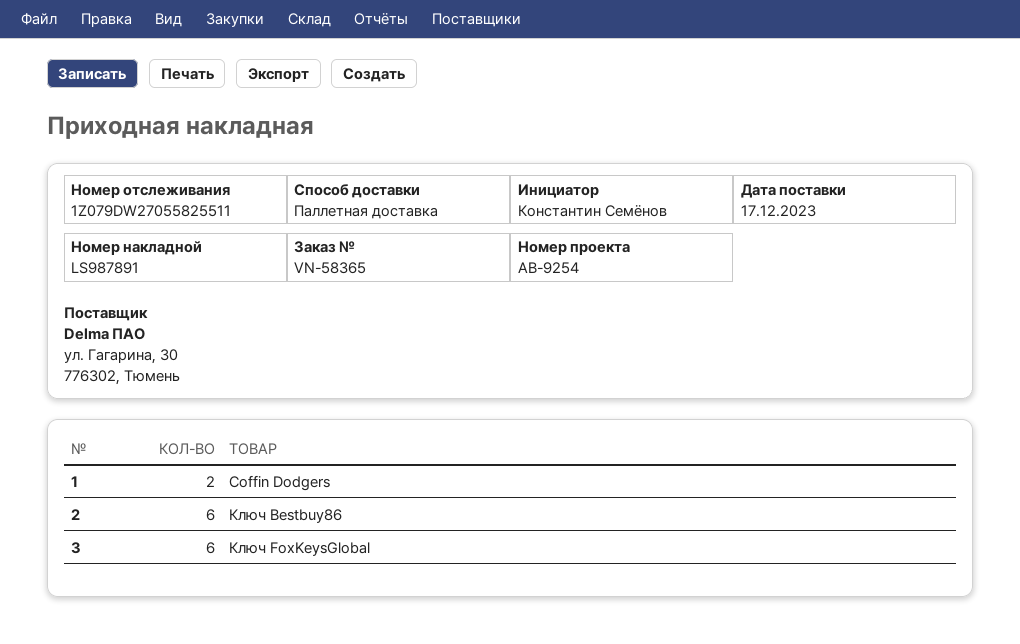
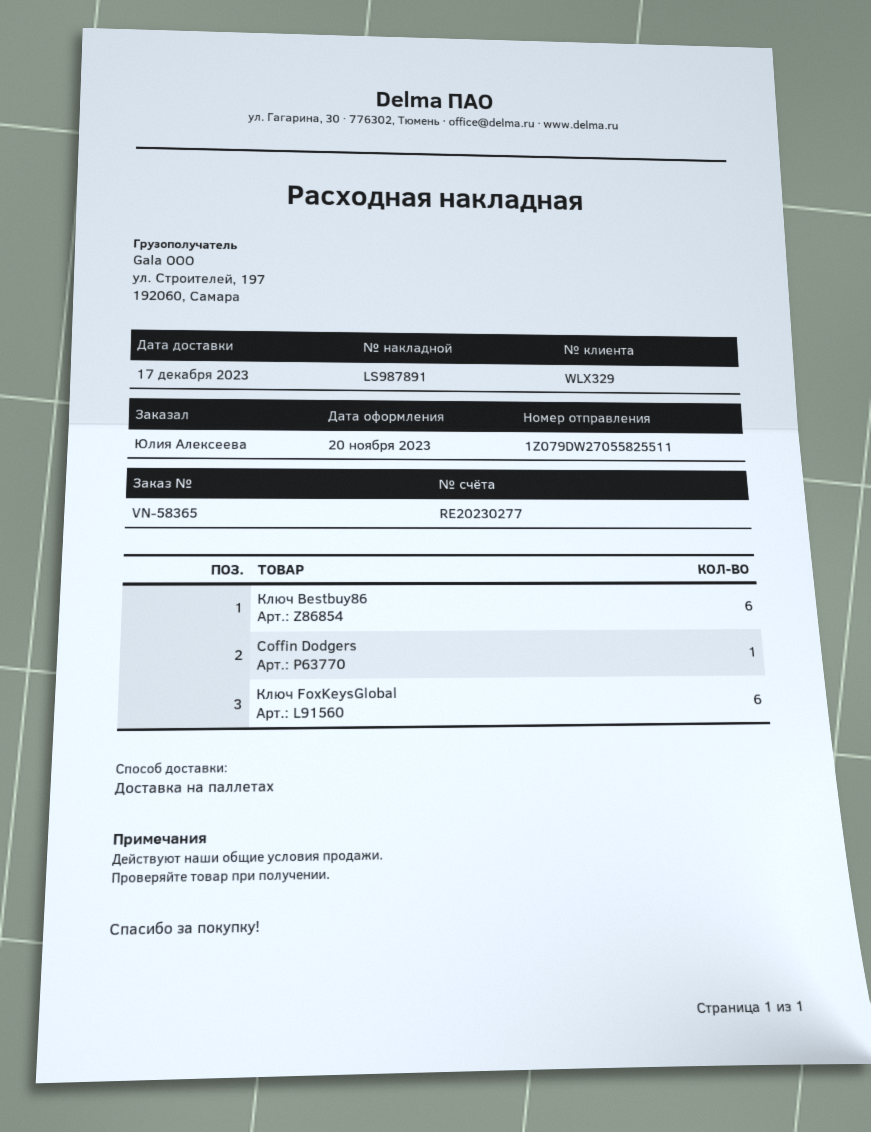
ordered by: Константин Семёнов -> Юлия Алексеева
Coffin Dodgers: 2 -> 1

